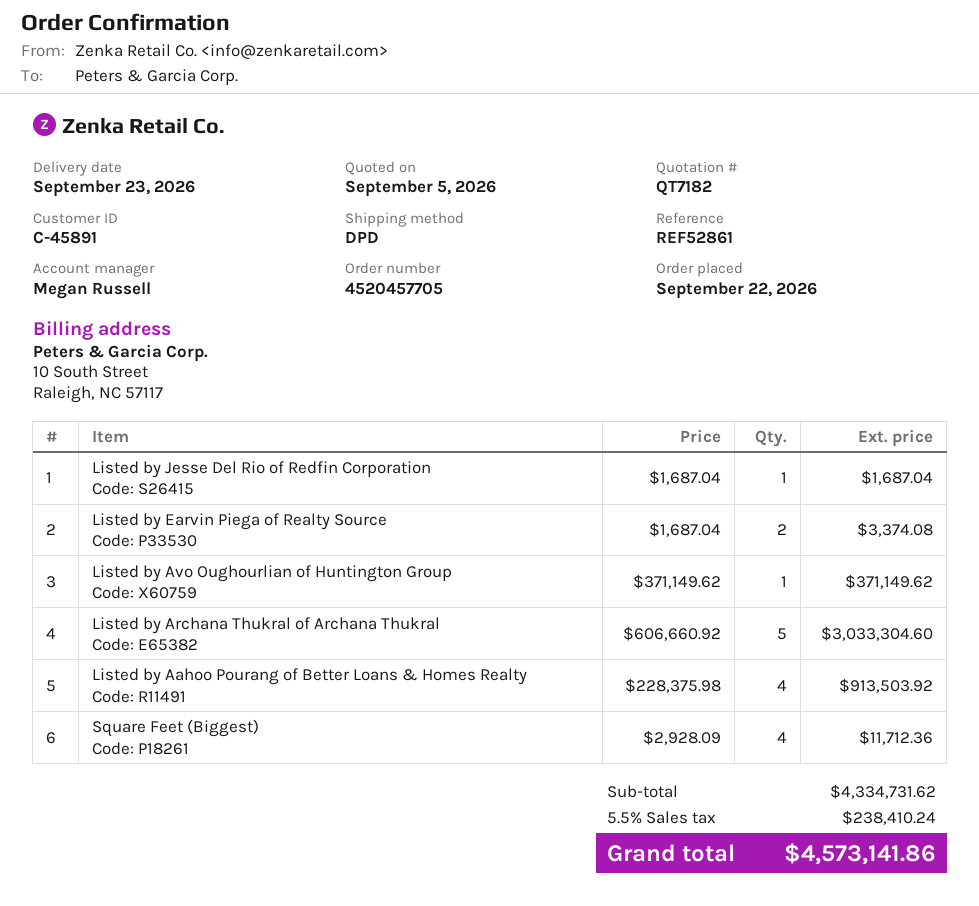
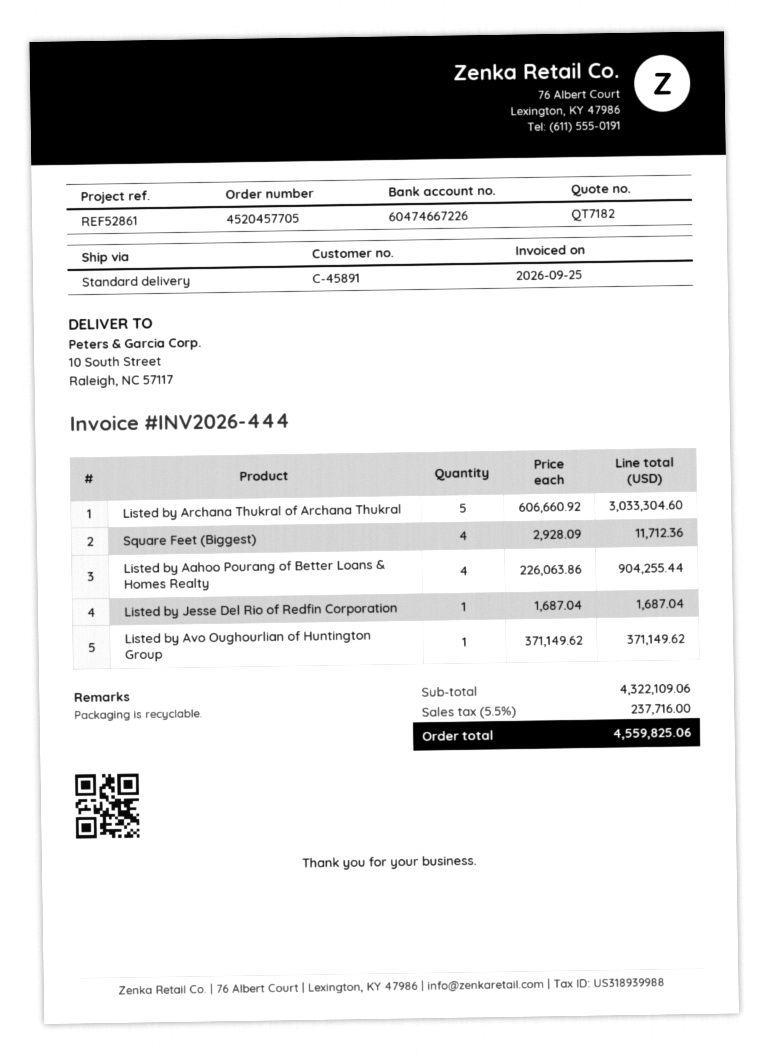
shipping method: DPD -> standard
Listed by Earvin Piega of Realty Source: 2 x 1687.04 = 3374.08 -> none
Listed by Aahoo Pourang of Better Loans & Homes Realty: 4 x 228375.98 = 913503.92 -> 4 x 226063.86 = 904255.44
subtotal: 4334731.62 -> 4322109.06
tax: 5.5% = 238410.24 -> 5.5% = 237716.00
total: 4573141.86 -> 4559825.06

